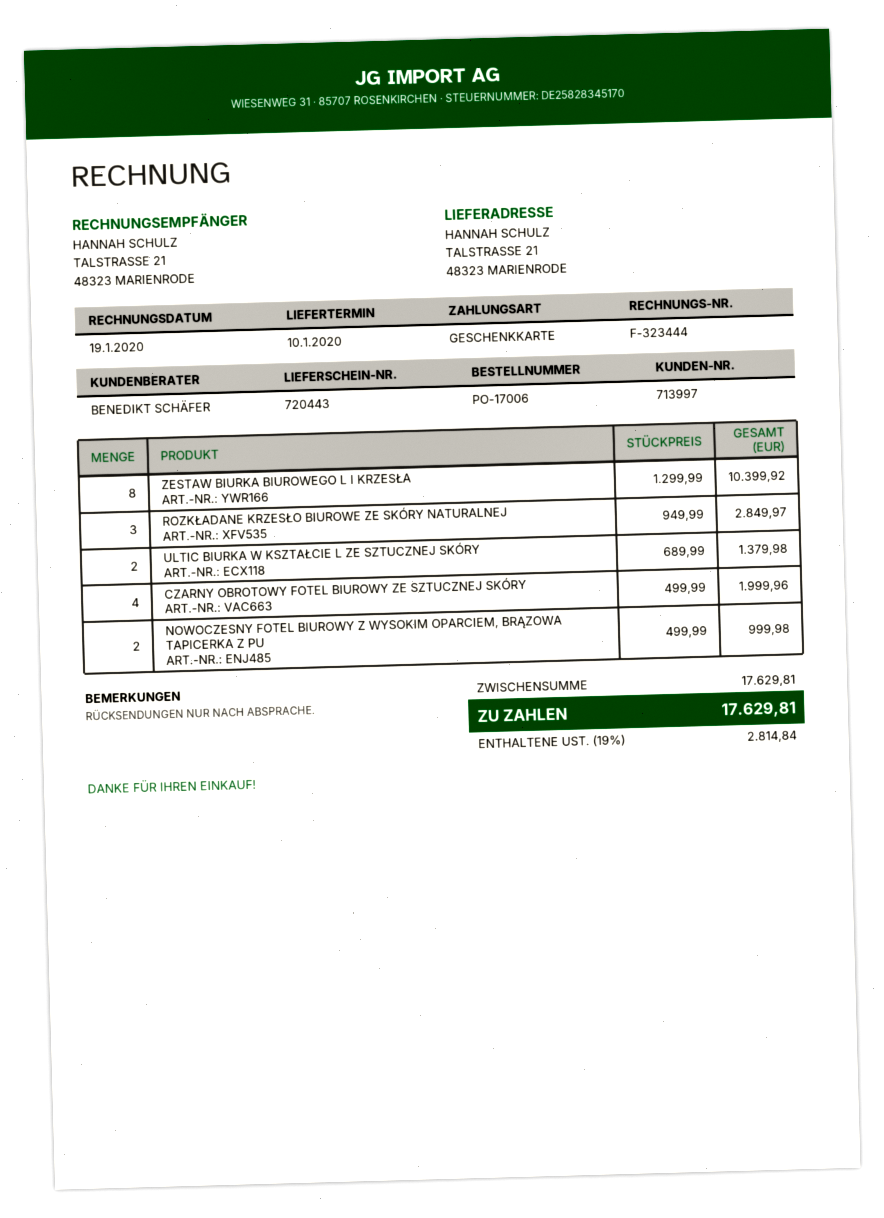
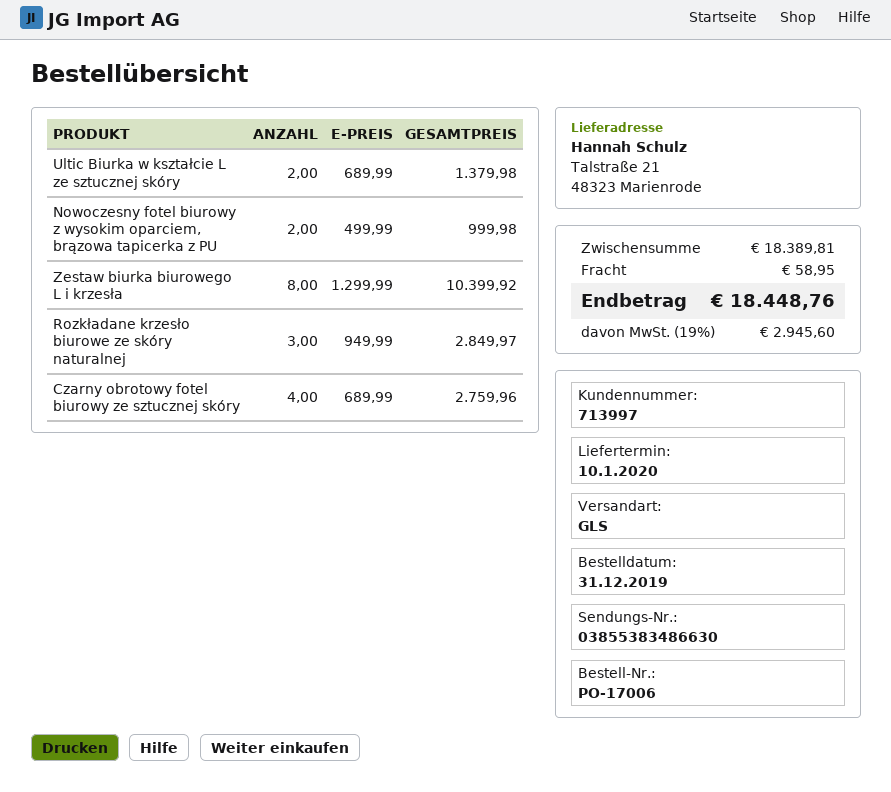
CZARNY OBROTOWY FOTEL BIUROWY ZE SZTUCZNEJ SKÓRY: 4 x 499.99 = 1999.96 -> 4 x 689.99 = 2759.96
subtotal: 17629.81 -> 18389.81
shipping: none -> 58.95
tax: 19% = 2814.84 -> 19% = 2945.60
total: 17629.81 -> 18448.76

